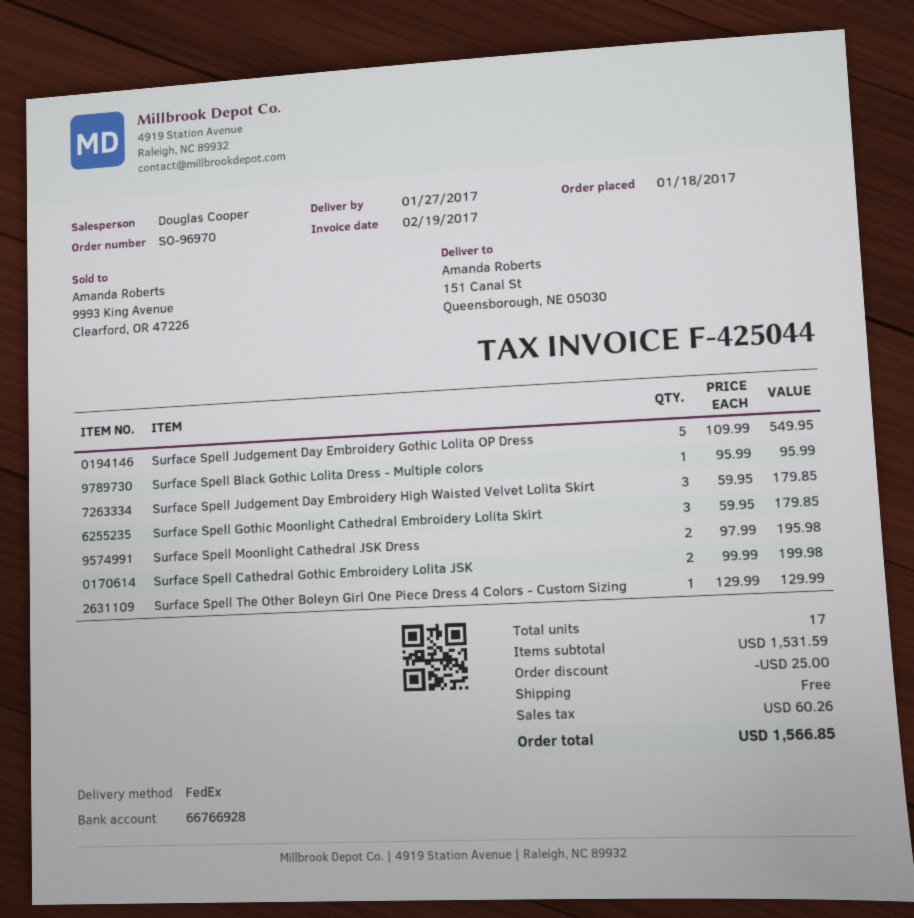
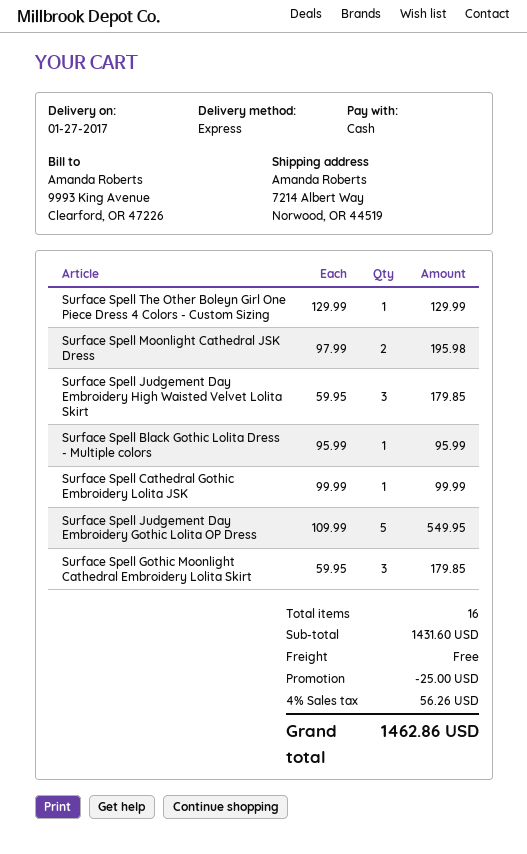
shipping method: FedEx -> express
ship to: 151 Canal St, Queensborough, NE 05030 -> 7214 Albert Way, Norwood, OR 44519
Surface Spell Cathedral Gothic Embroidery Lolita JSK: 2 x 99.99 = 199.98 -> 1 x 99.99 = 99.99
total quantity: 17 -> 16
subtotal: 1531.59 -> 1431.60
tax: 60.26 -> 56.26
total: 1566.85 -> 1462.86

